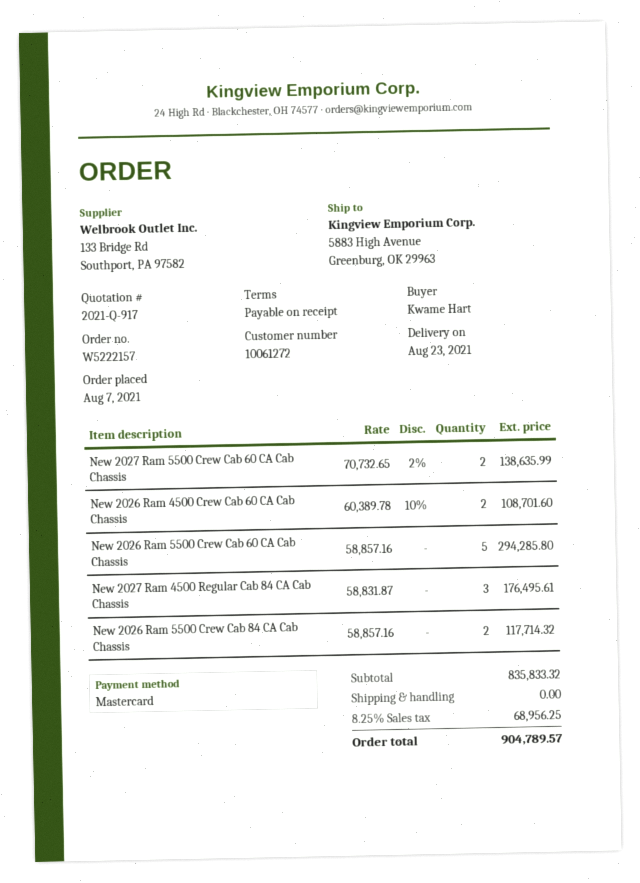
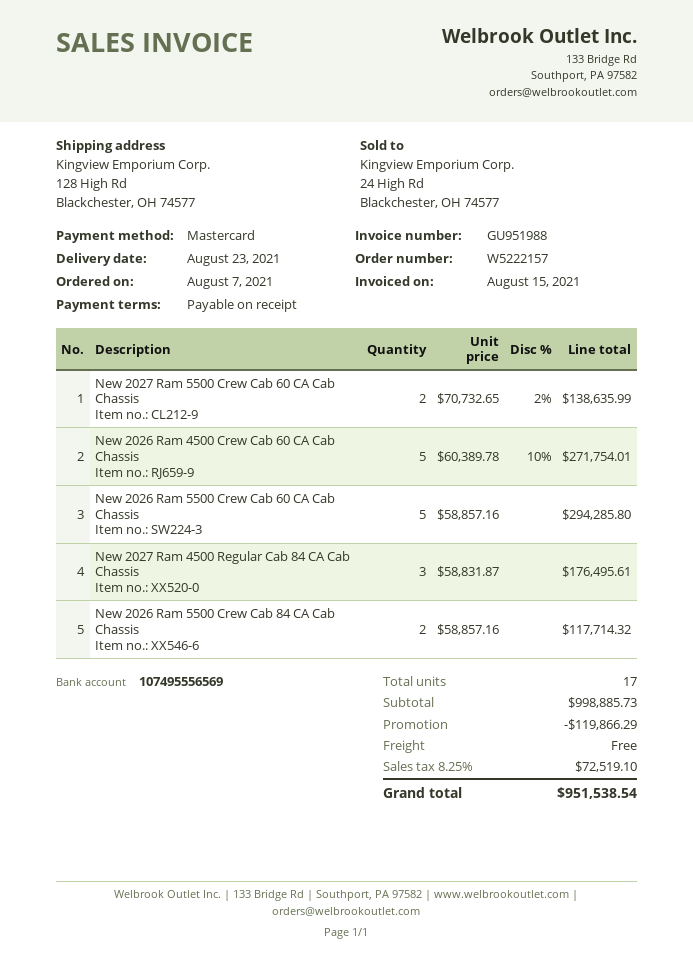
ship to: 5883 High Avenue, Greenburg, OK 29963 -> 128 High Rd, Blackchester, OH 74577
New 2026 Ram 4500 Crew Cab 60 CA Cab Chassis: 2 x 60389.78 - 10% = 108701.60 -> 5 x 60389.78 - 10% = 271754.01
subtotal: 835833.32 -> 998885.73
discount: none -> 119866.29
tax: 8.25% = 68956.25 -> 8.25% = 72519.10
total: 904789.57 -> 951538.54

